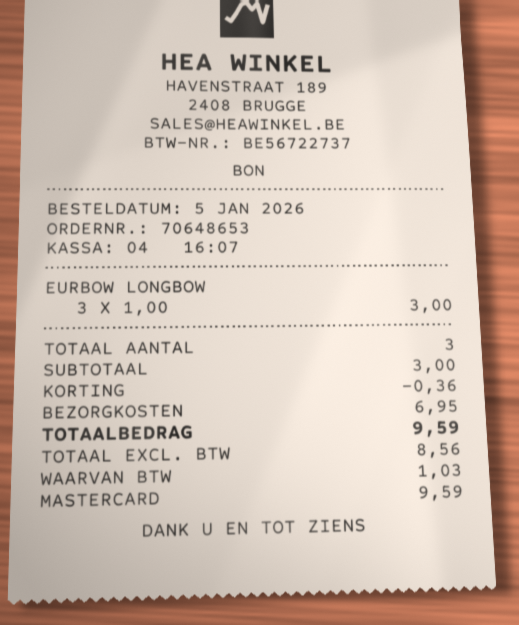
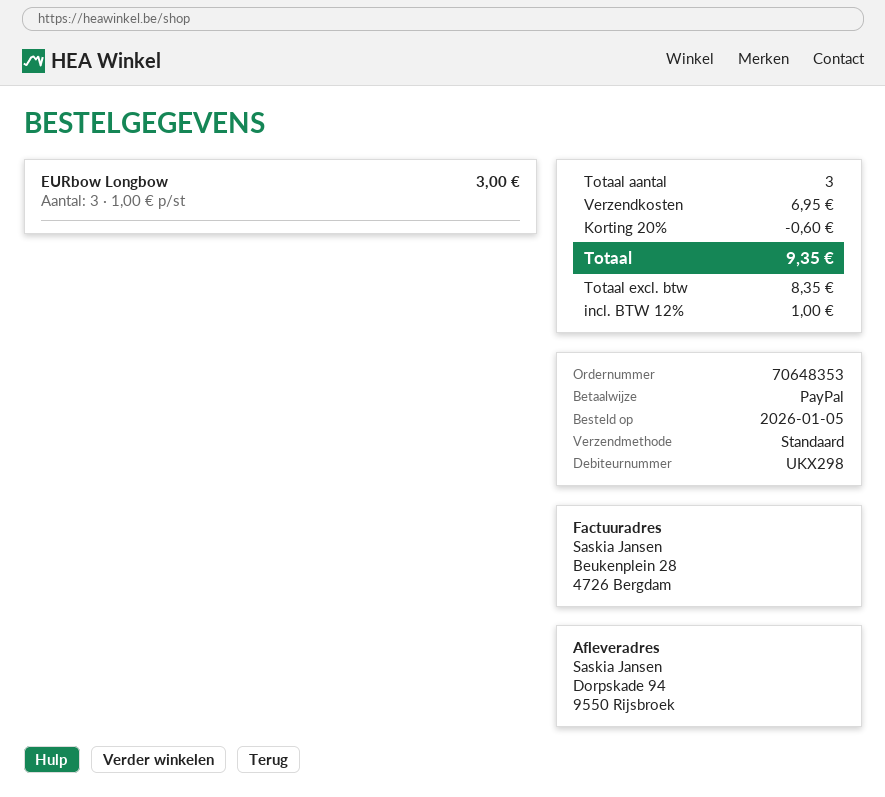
order number: 70648653 -> 70648353
payment method: Mastercard -> PayPal
discount: 0.36 -> 0.60
net: 8.56 -> 8.35
tax: 1.03 -> 1.00
total: 9.59 -> 9.35

